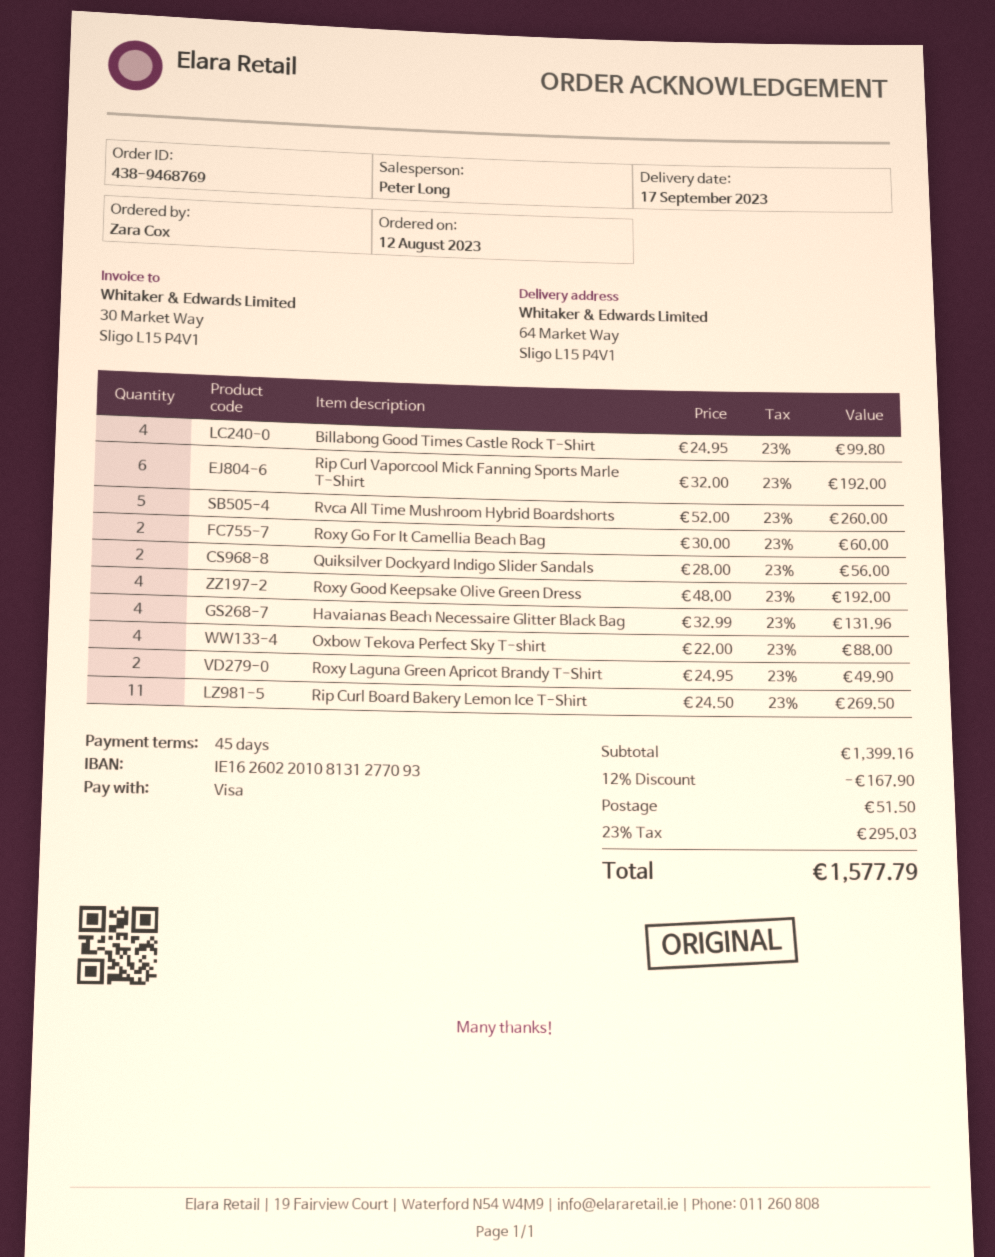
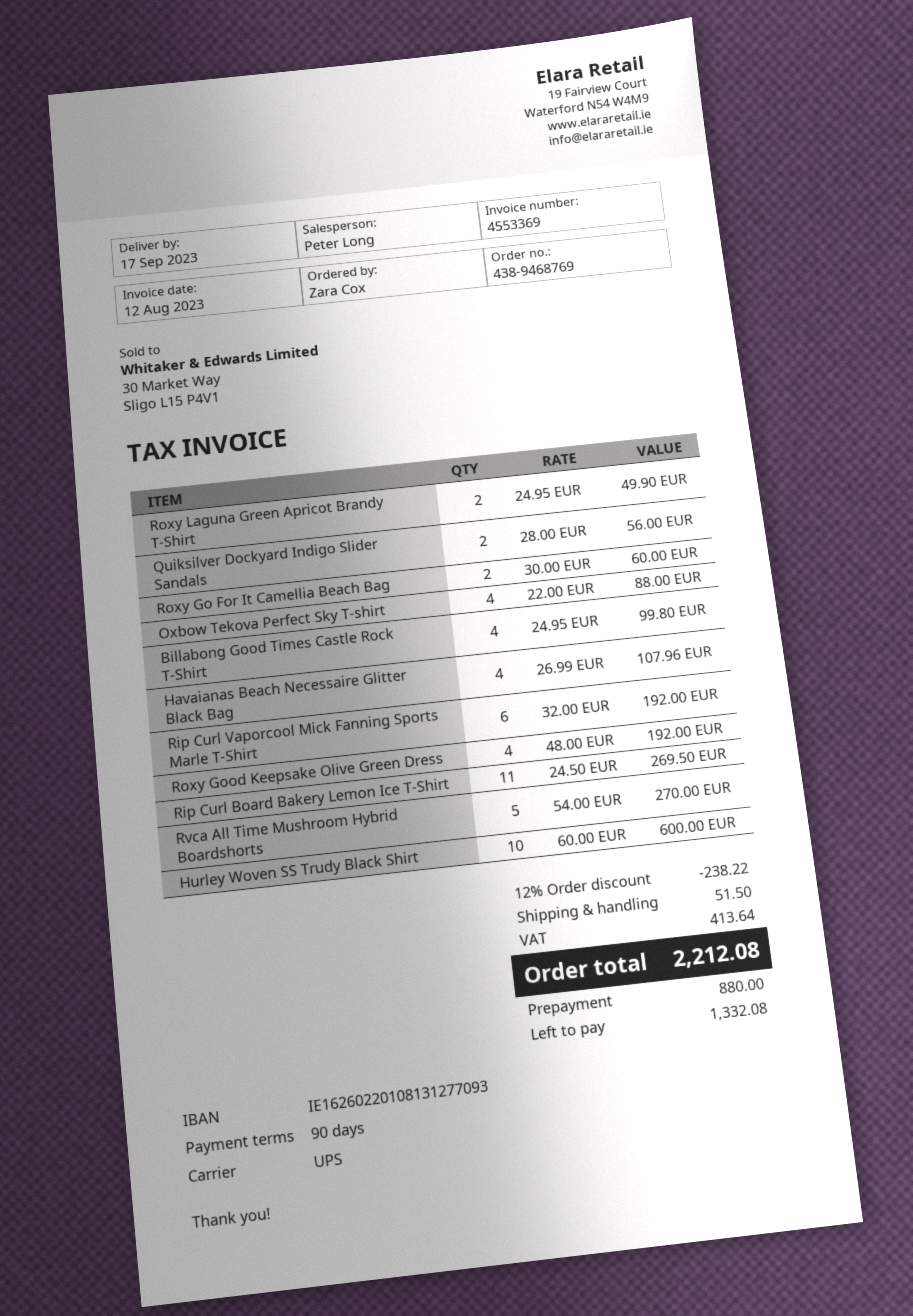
payment terms: 45 days -> 90 days
Rvca All Time Mushroom Hybrid Boardshorts: 5 x 52.00 = 260.00 -> 5 x 54.00 = 270.00
Havaianas Beach Necessaire Glitter Black Bag: 4 x 32.99 = 131.96 -> 4 x 26.99 = 107.96
Hurley Woven SS Trudy Black Shirt: none -> 10 x 60.00 = 600.00
discount: 12% = 167.90 -> 12% = 238.22
tax: 295.03 -> 413.64
total: 1577.79 -> 2212.08

